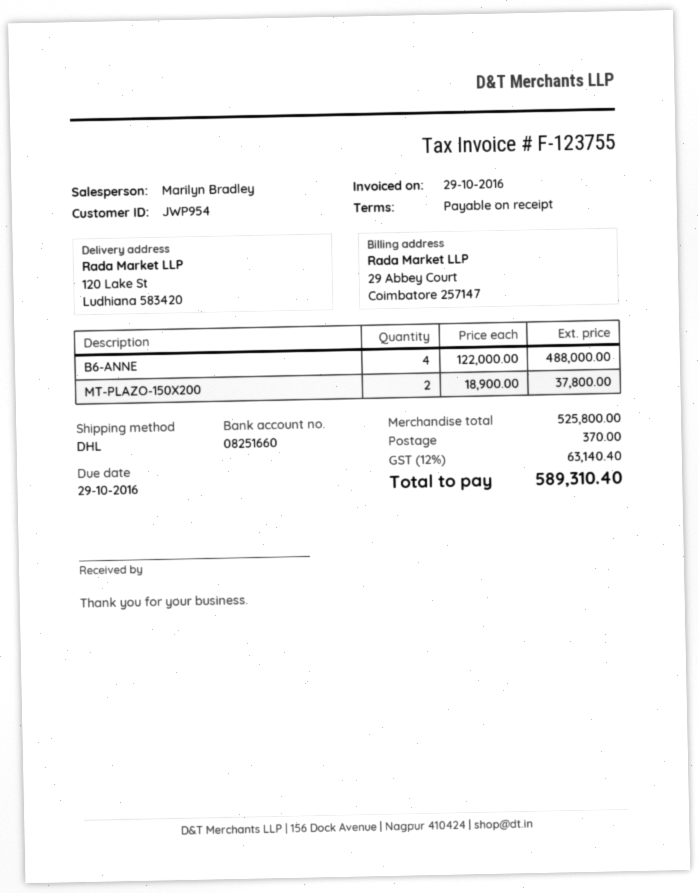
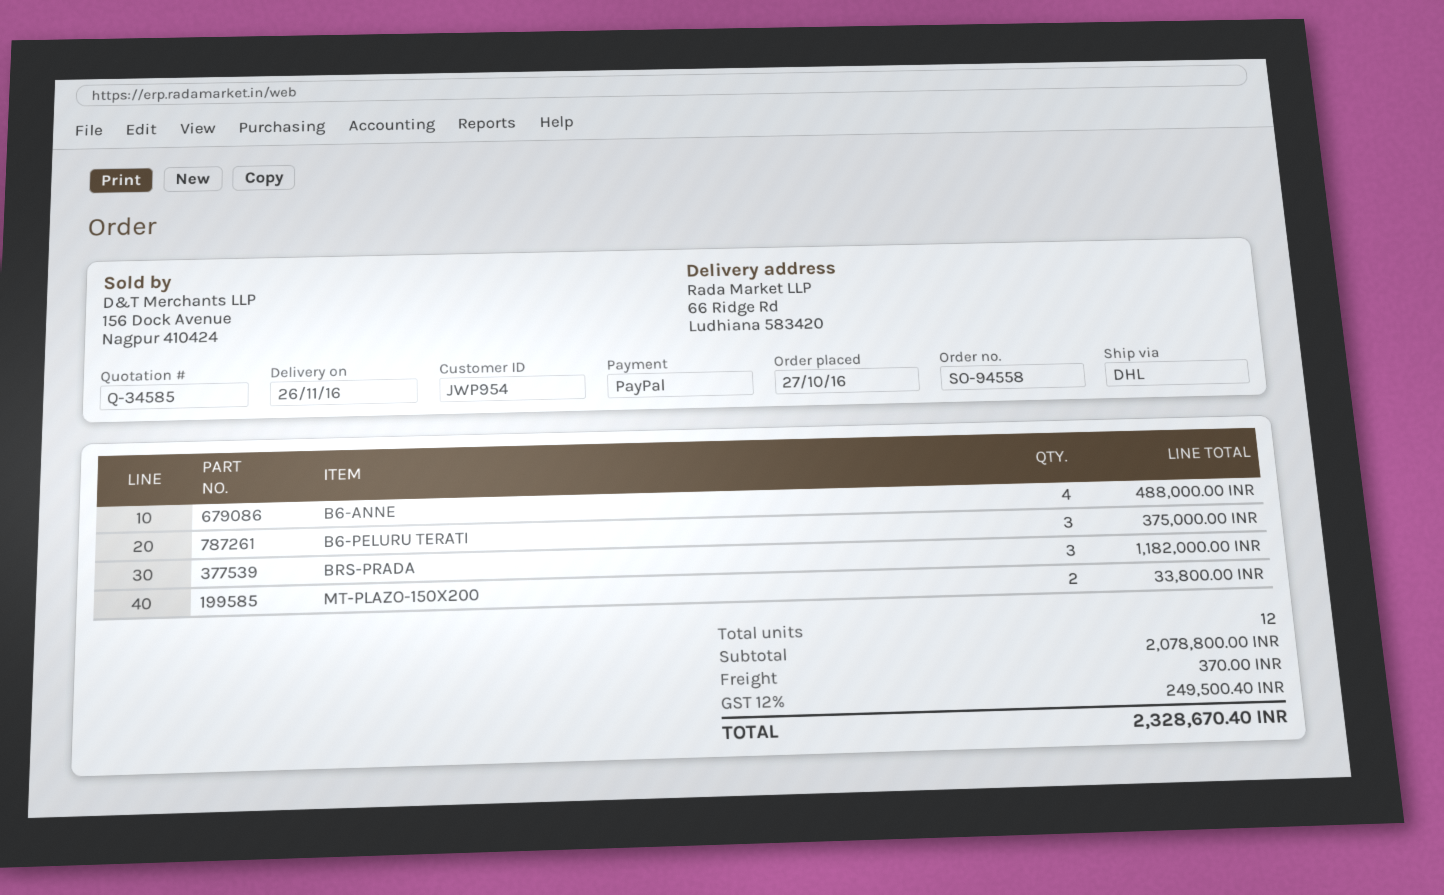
ship to: 120 Lake St, Ludhiana 583420 -> 66 Ridge Rd, Ludhiana 583420
MT-PLAZO-150X200: 2 for 37800.00 -> 2 for 33800.00
B6-PELURU TERATI: none -> 3 for 375000.00
BRS-PRADA: none -> 3 for 1182000.00
subtotal: 525800.00 -> 2078800.00
tax: 12% = 63140.40 -> 12% = 249500.40
total: 589310.40 -> 2328670.40

